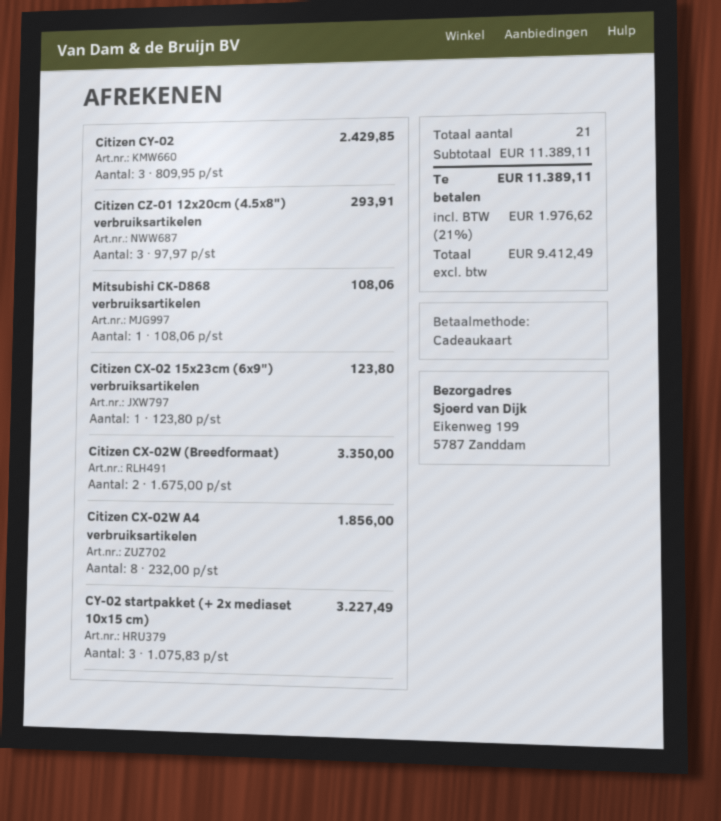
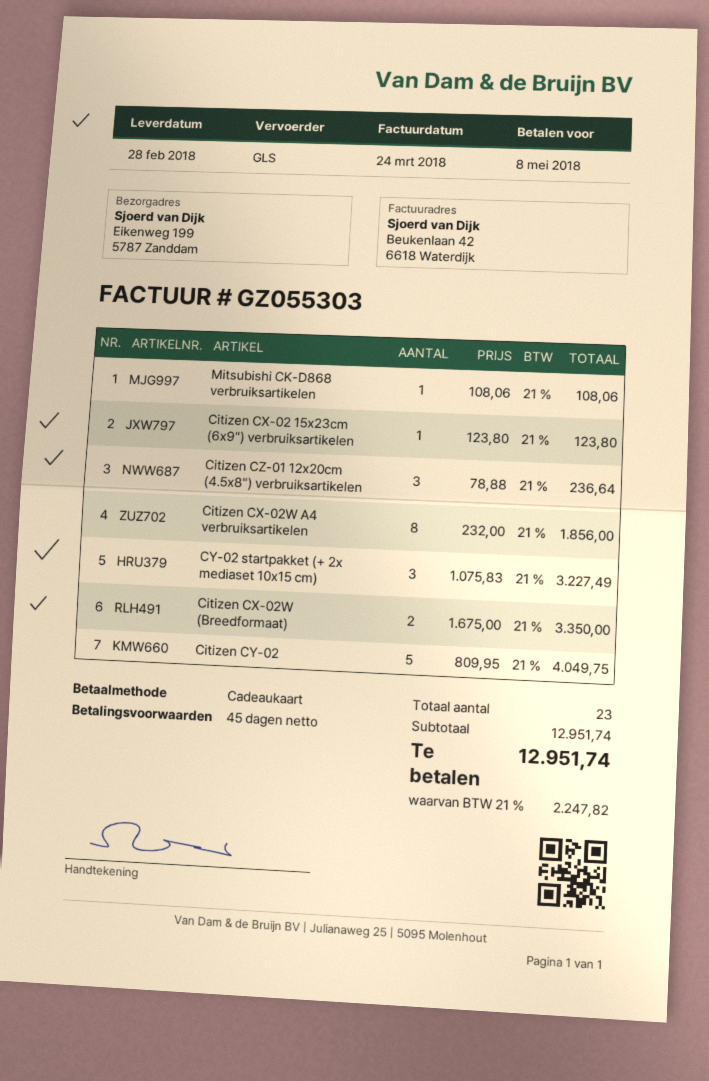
Citizen CY-02: 3 x 809.95 = 2429.85 -> 5 x 809.95 = 4049.75
Citizen CZ-01 12x20cm (4.5x8") verbruiksartikelen: 3 x 97.97 = 293.91 -> 3 x 78.88 = 236.64
total quantity: 21 -> 23
subtotal: 11389.11 -> 12951.74
tax: 21% = 1976.62 -> 21% = 2247.82
total: 11389.11 -> 12951.74

